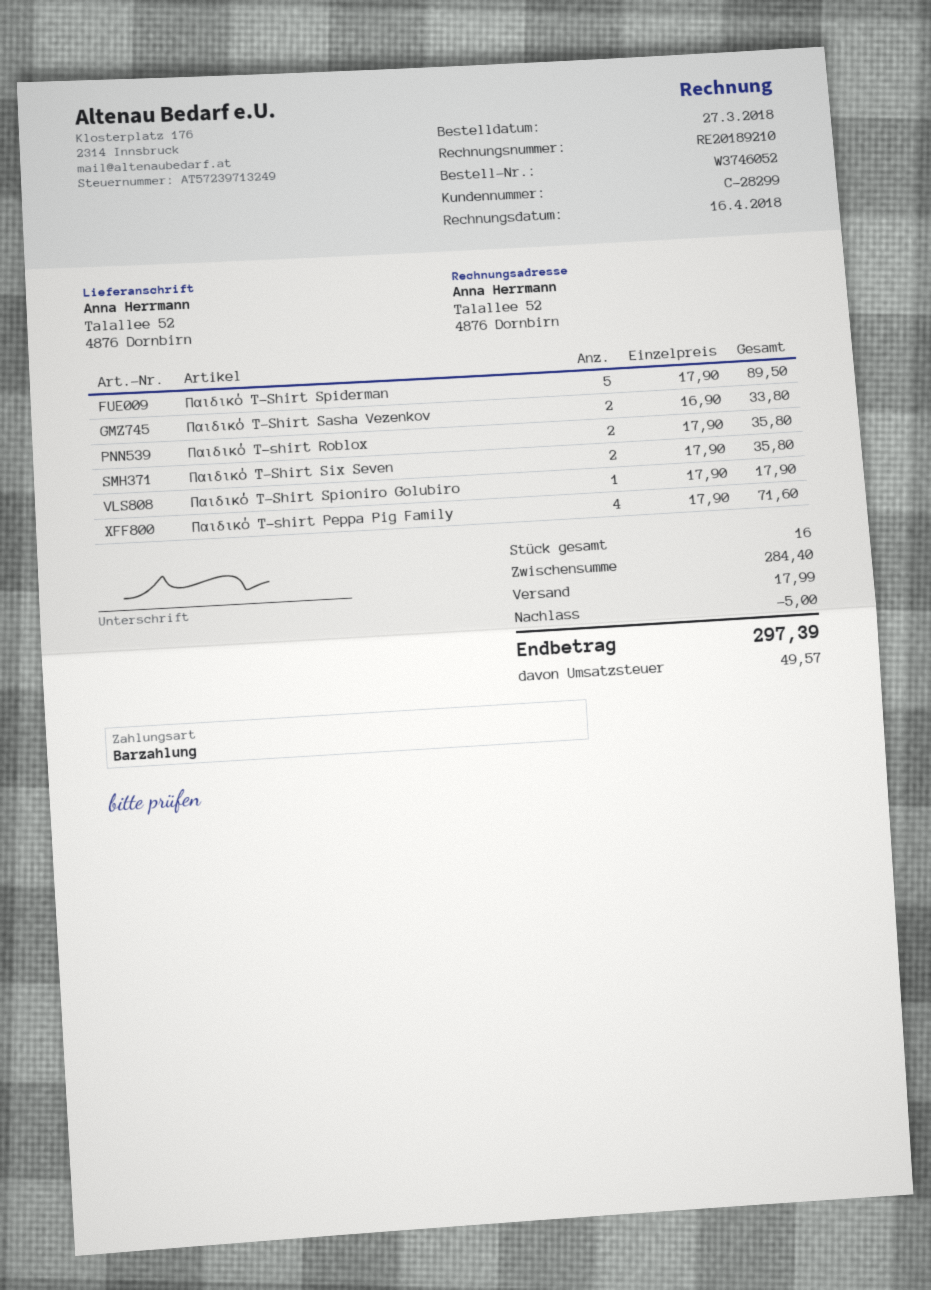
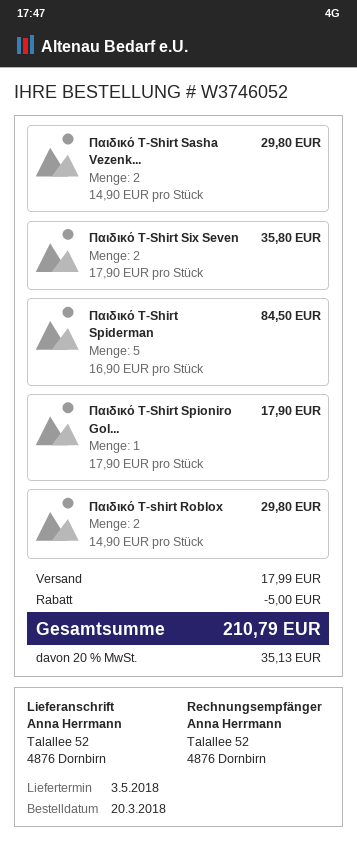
order date: 2018-03-27 -> 2018-03-20
Παιδικό T-Shirt Spiderman: 5 x 17.90 = 89.50 -> 5 x 16.90 = 84.50
Παιδικό T-Shirt Sasha Vezenkov: 2 x 16.90 = 33.80 -> 2 x 14.90 = 29.80
Παιδικό T-shirt Roblox: 2 x 17.90 = 35.80 -> 2 x 14.90 = 29.80
Παιδικό T-shirt Peppa Pig Family: 4 x 17.90 = 71.60 -> none
tax: 49.57 -> 35.13
total: 297.39 -> 210.79

